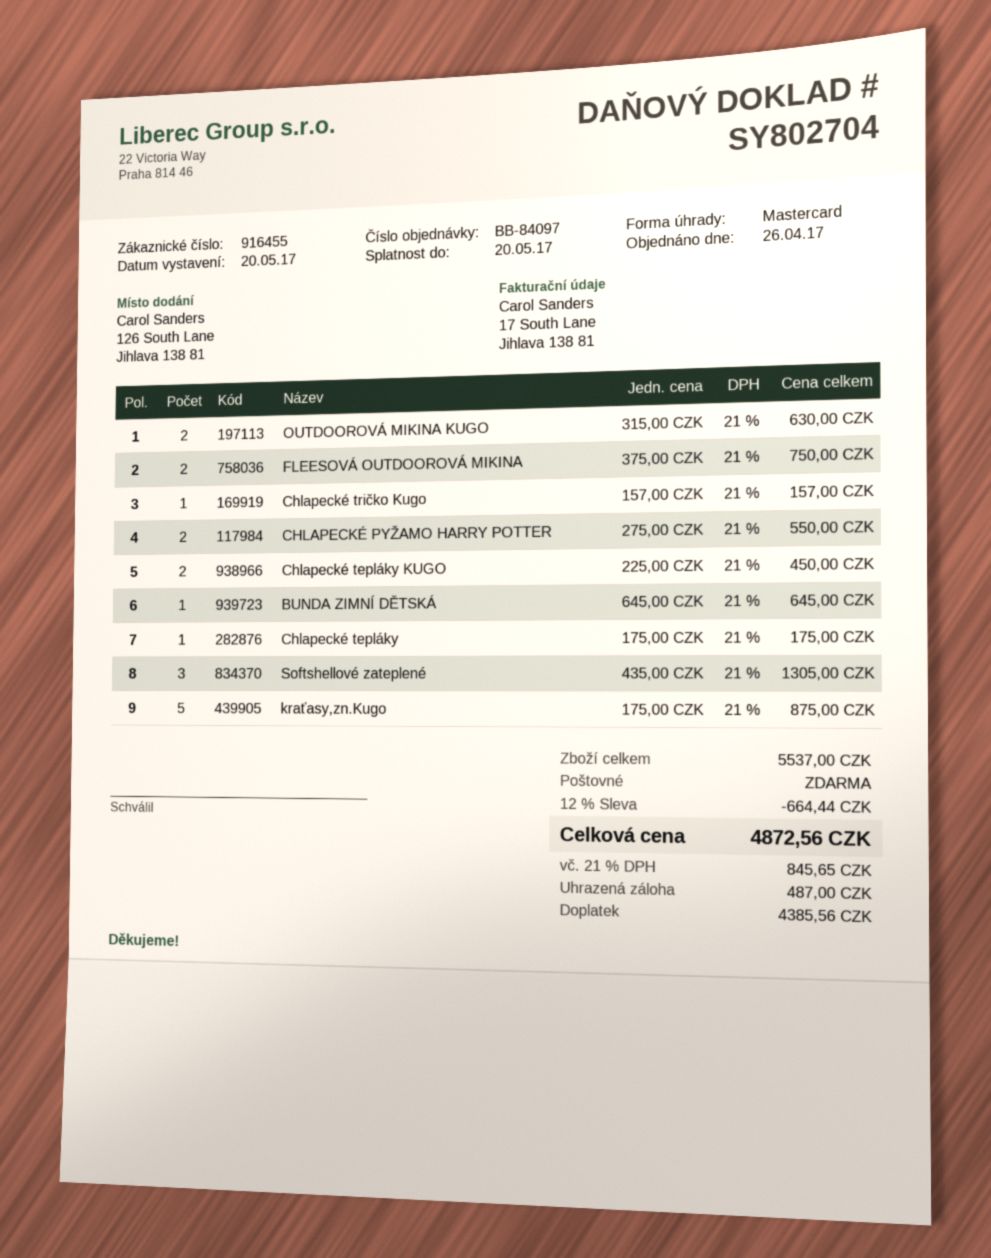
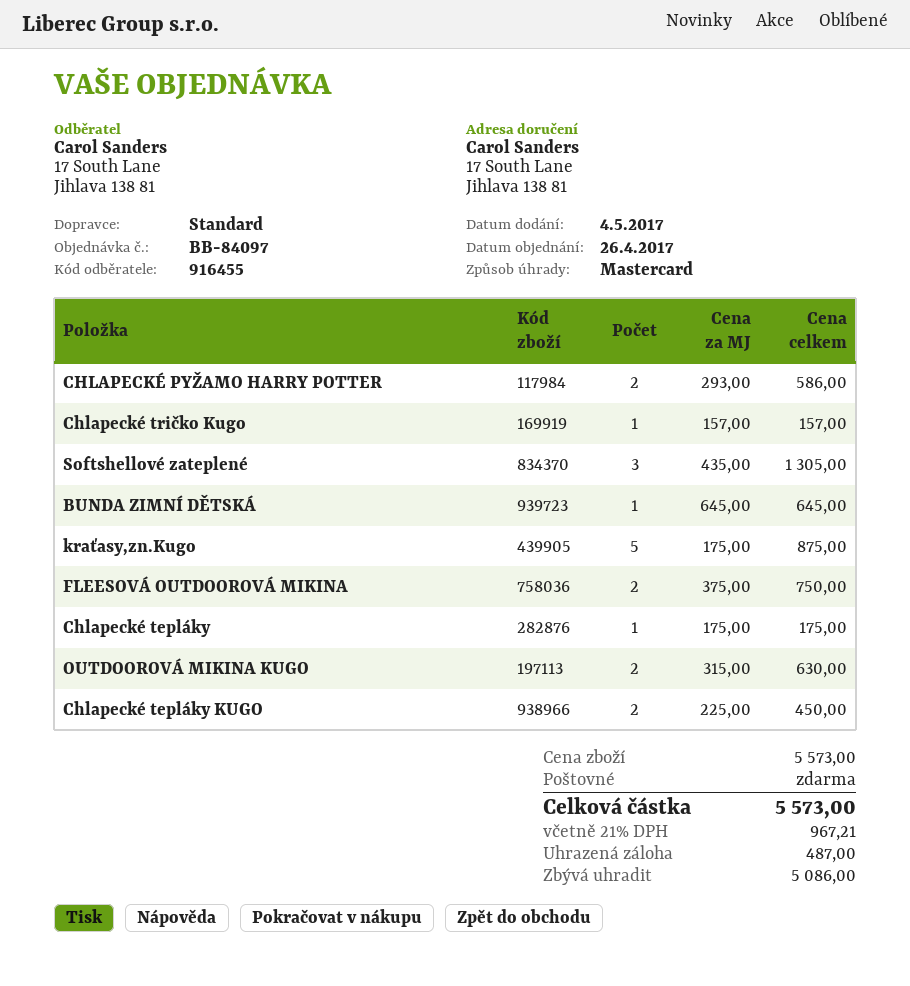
ship to: 126 South Lane, Jihlava 138 81 -> 17 South Lane, Jihlava 138 81
CHLAPECKÉ PYŽAMO HARRY POTTER: 2 x 275.00 = 550.00 -> 2 x 293.00 = 586.00
subtotal: 5537.00 -> 5573.00
discount: 12% = 664.44 -> none
tax: 21% = 845.65 -> 21% = 967.21
total: 4872.56 -> 5573.00
balance: 4385.56 -> 5086.00

